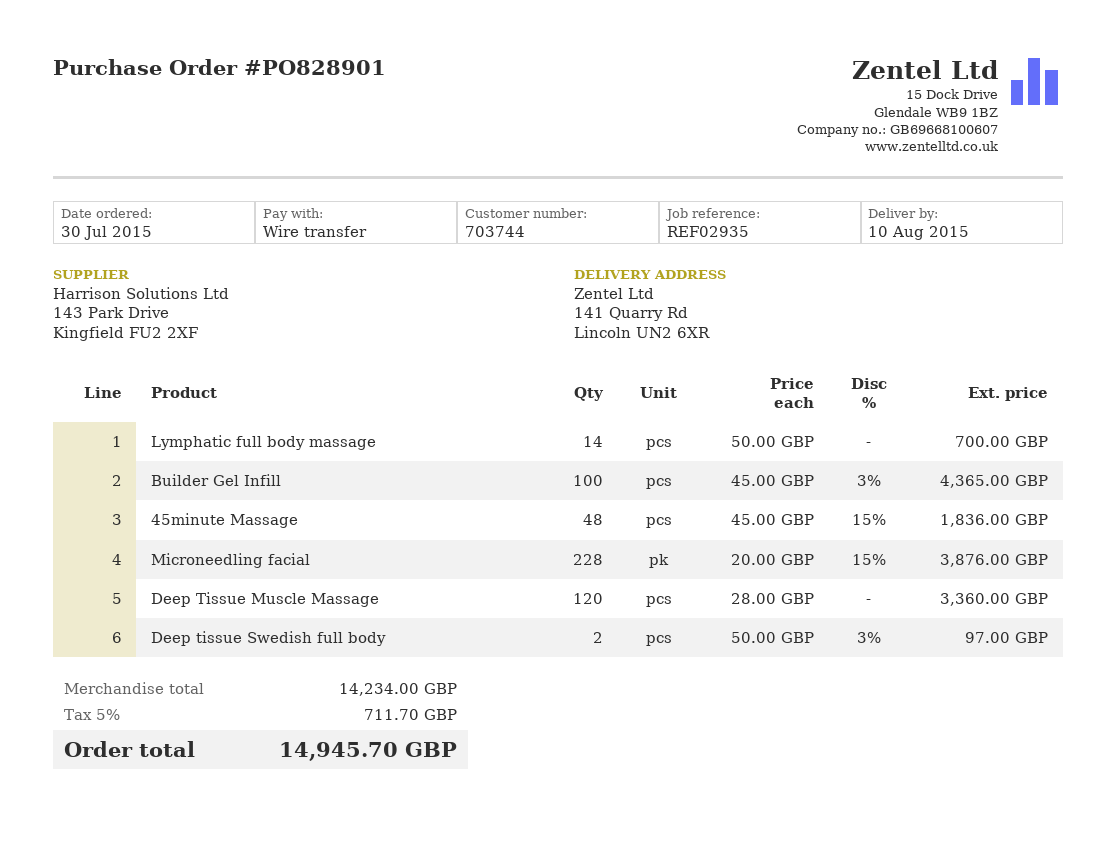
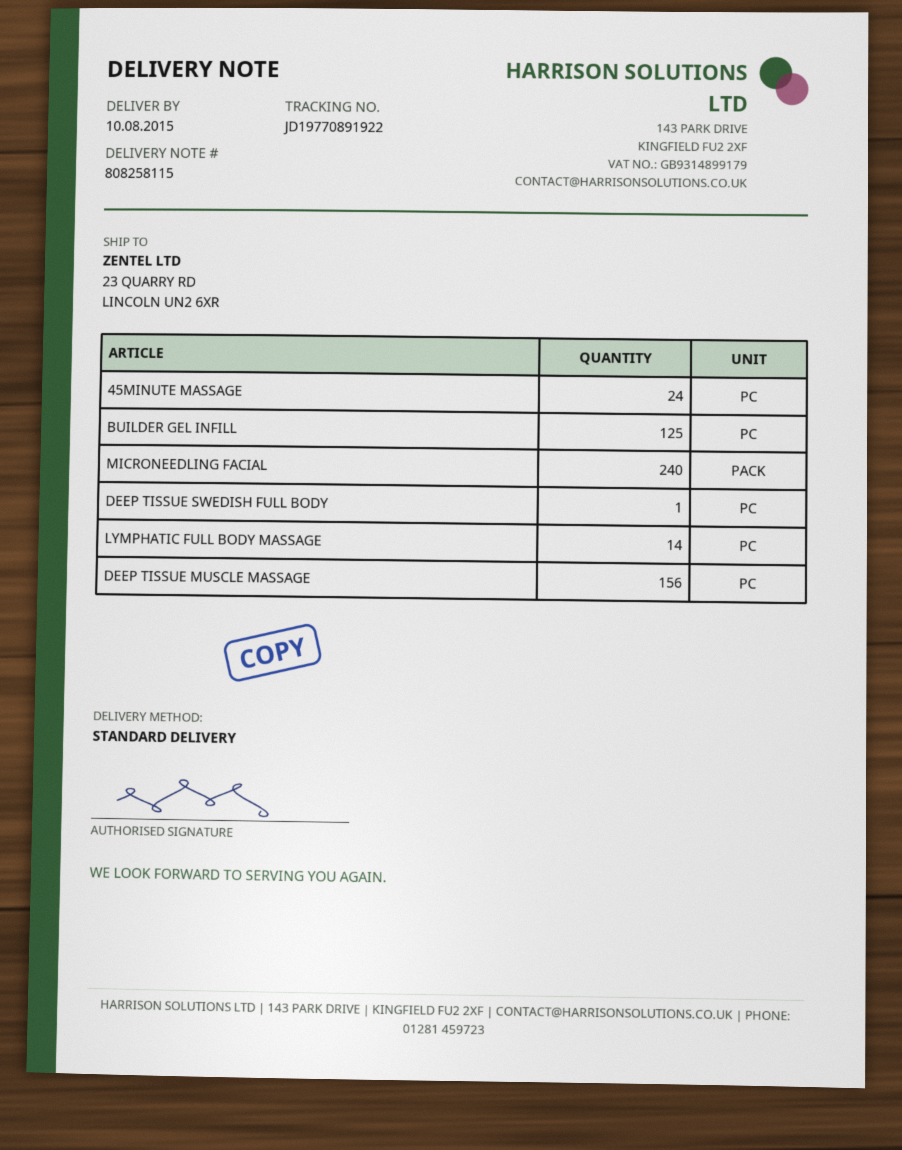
ship to: 141 Quarry Rd, Lincoln UN2 6XR -> 23 QUARRY RD, LINCOLN UN2 6XR
Builder Gel Infill: 100 -> 125
45minute Massage: 48 -> 24
Microneedling facial: 228 -> 240
Deep Tissue Muscle Massage: 120 -> 156
Deep tissue Swedish full body: 2 -> 1

